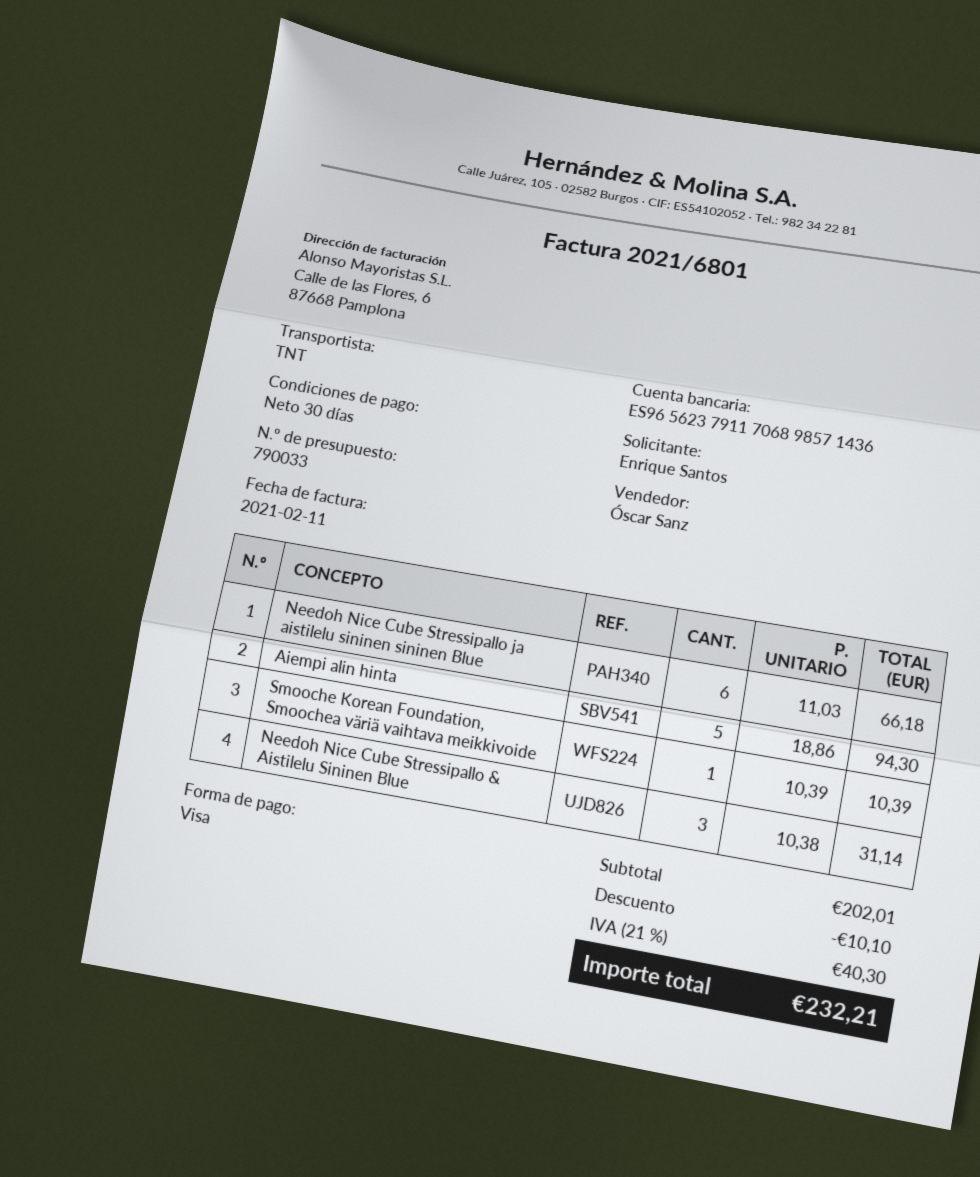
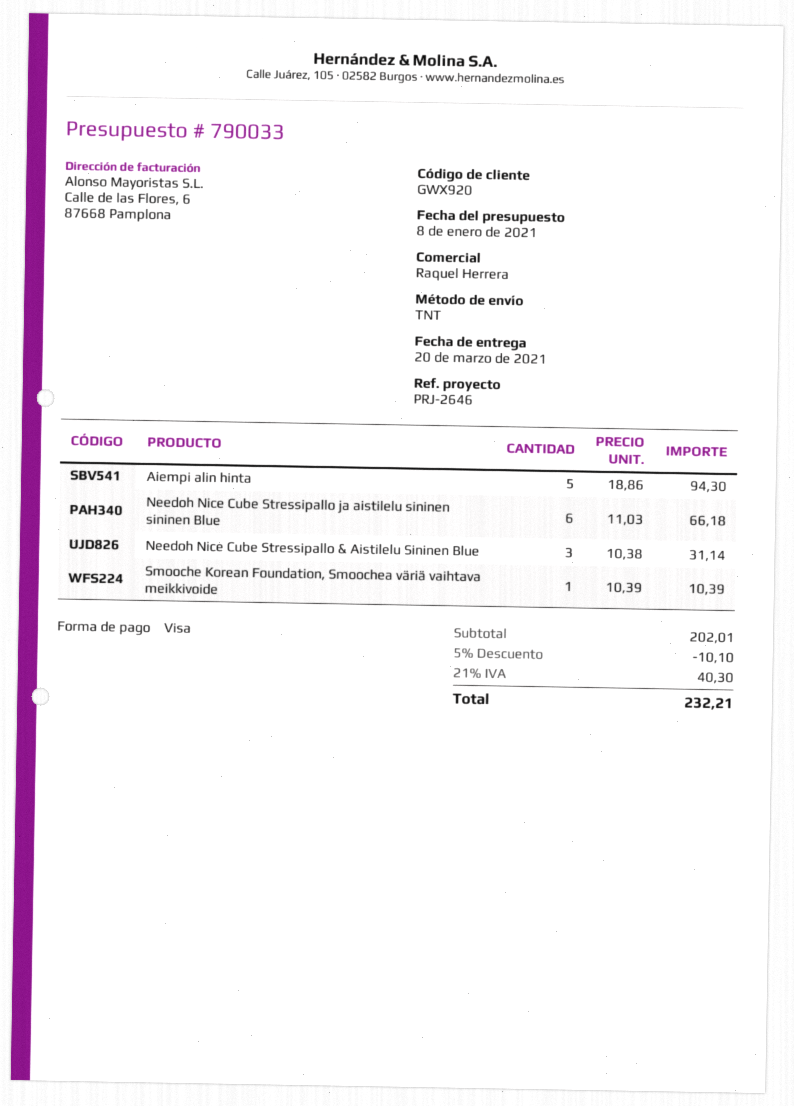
sales rep: Óscar Sanz -> Raquel Herrera

